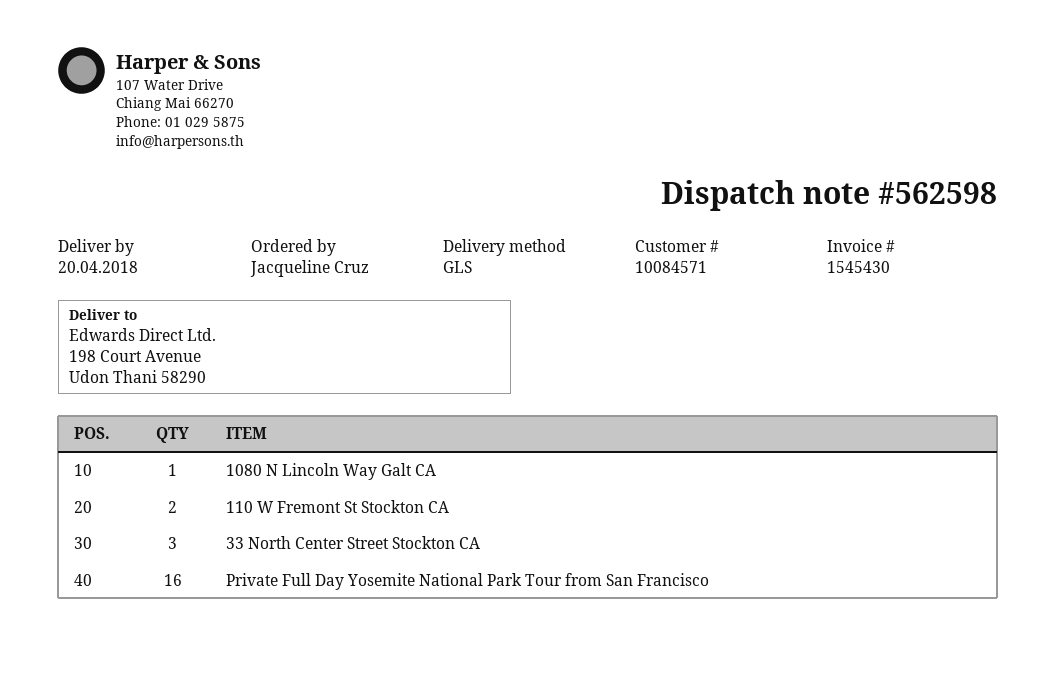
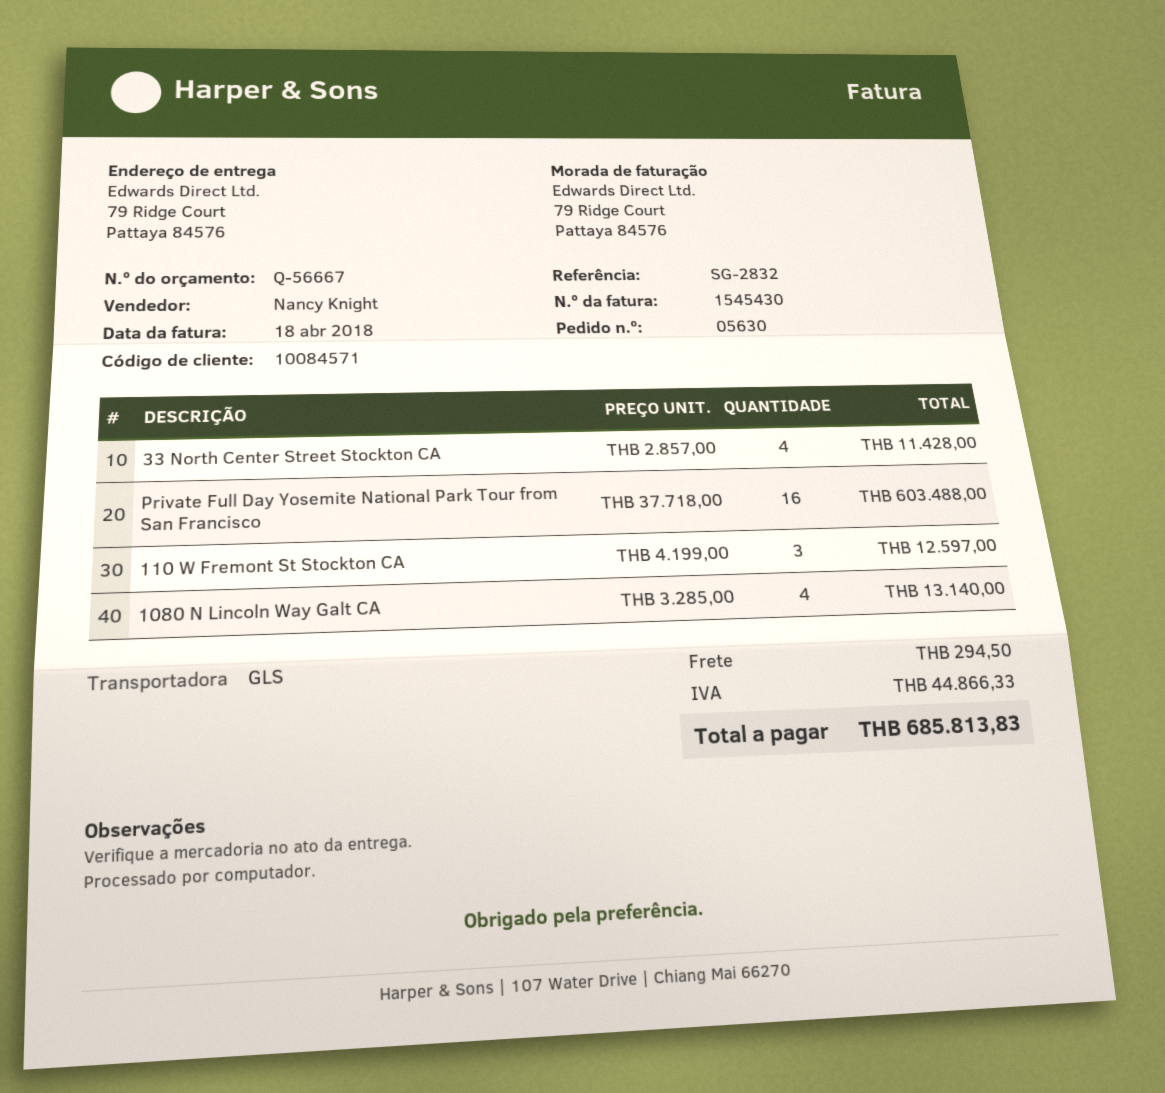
ship to: 198 Court Avenue, Udon Thani 58290 -> 79 Ridge Court, Pattaya 84576
1080 N Lincoln Way Galt CA: 1 -> 4
110 W Fremont St Stockton CA: 2 -> 3
33 North Center Street Stockton CA: 3 -> 4

